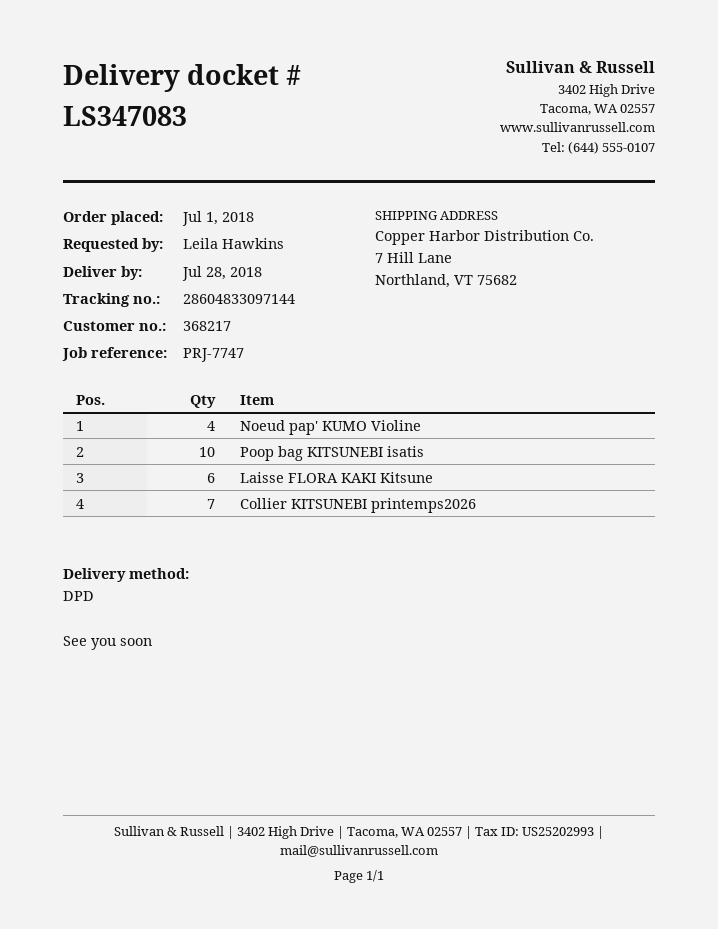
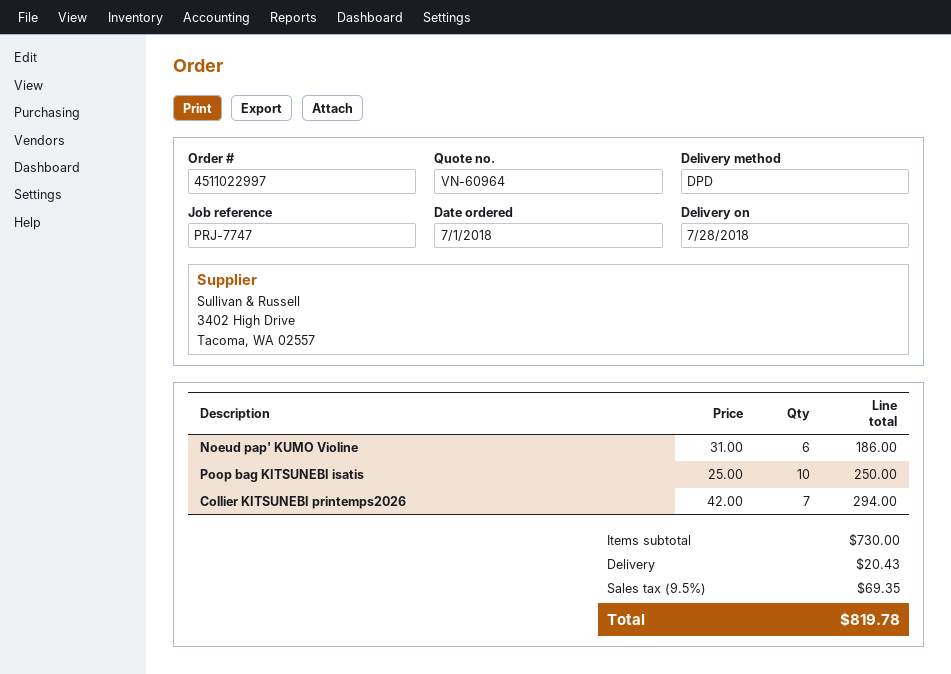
Noeud pap' KUMO Violine: 4 -> 6
Laisse FLORA KAKI Kitsune: 6 -> none

